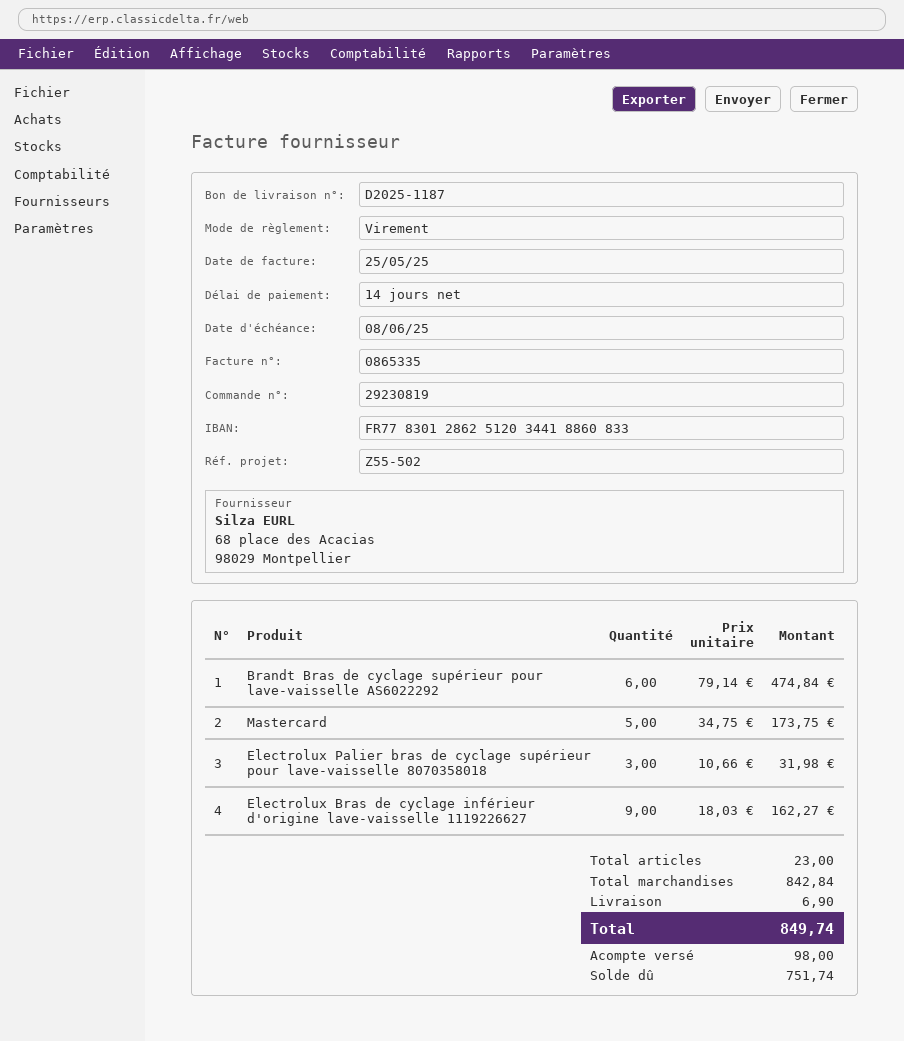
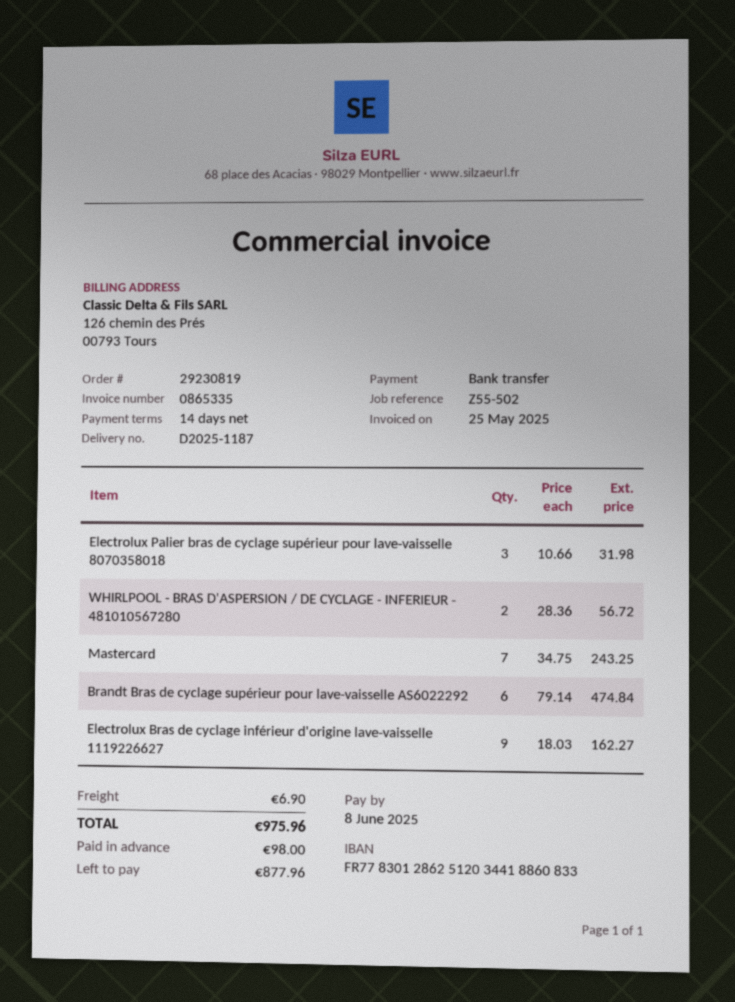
Mastercard: 5 x 34.75 = 173.75 -> 7 x 34.75 = 243.25
WHIRLPOOL - BRAS D'ASPERSION / DE CYCLAGE - INFERIEUR - 481010567280: none -> 2 x 28.36 = 56.72
total: 849.74 -> 975.96
balance: 751.74 -> 877.96

